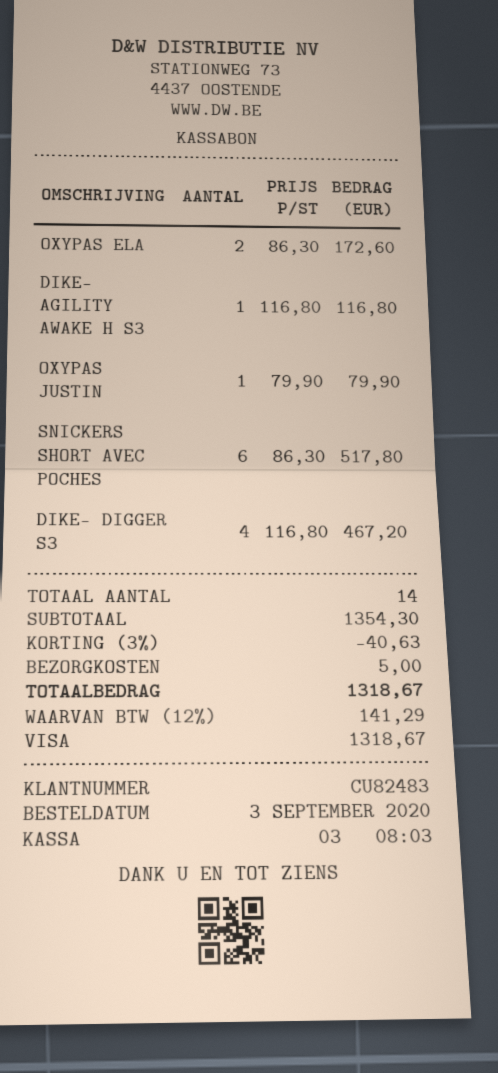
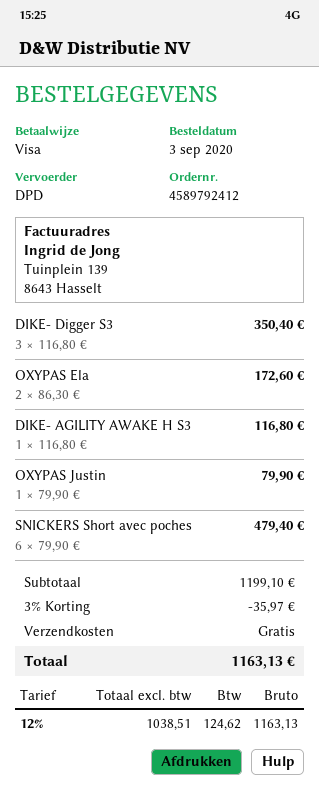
SNICKERS SHORT AVEC POCHES: 6 x 86.30 = 517.80 -> 6 x 79.90 = 479.40
DIKE- DIGGER S3: 4 x 116.80 = 467.20 -> 3 x 116.80 = 350.40
subtotal: 1354.30 -> 1199.10
discount: 3% = 40.63 -> 3% = 35.97
shipping: 5.00 -> 0.00
tax: 12% = 141.29 -> 12% = 124.62
total: 1318.67 -> 1163.13

